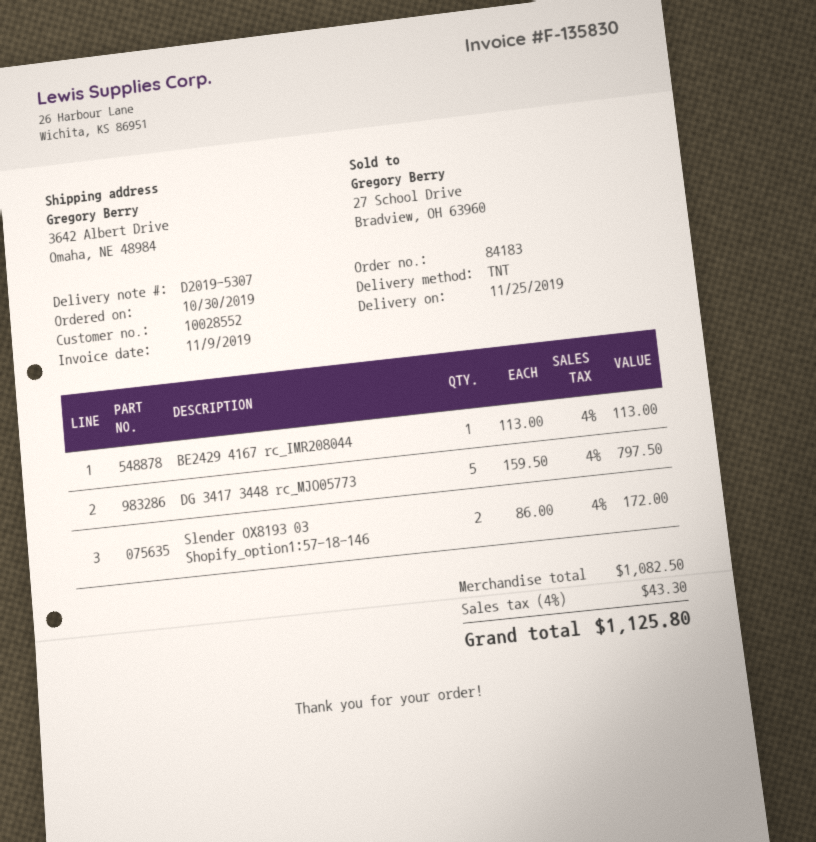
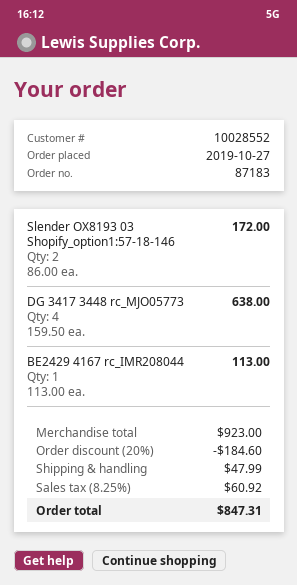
order number: 84183 -> 87183
order date: 2019-10-30 -> 2019-10-27
DG 3417 3448 rc_MJO05773: 5 x 159.50 = 797.50 -> 4 x 159.50 = 638.00
subtotal: 1082.50 -> 923.00
discount: none -> 20% = 184.60
shipping: none -> 47.99
tax: 4% = 43.30 -> 8.25% = 60.92
total: 1125.80 -> 847.31

